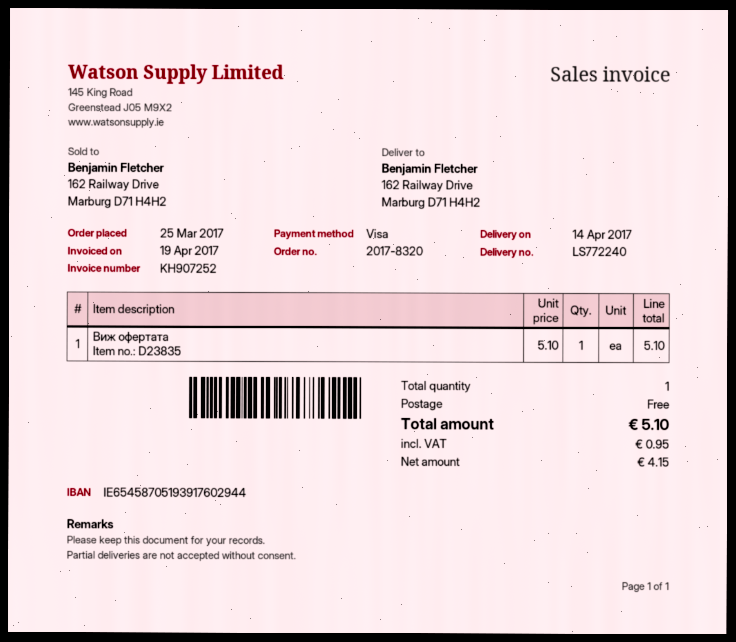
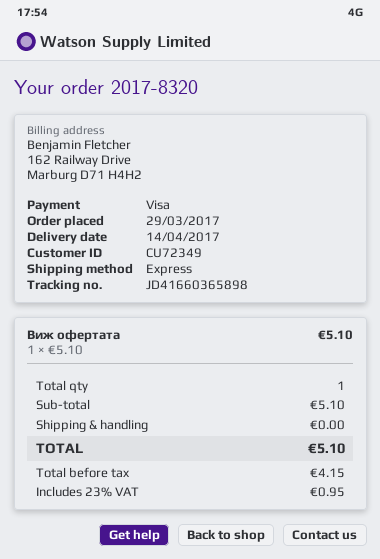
order date: 2017-03-25 -> 2017-03-29

